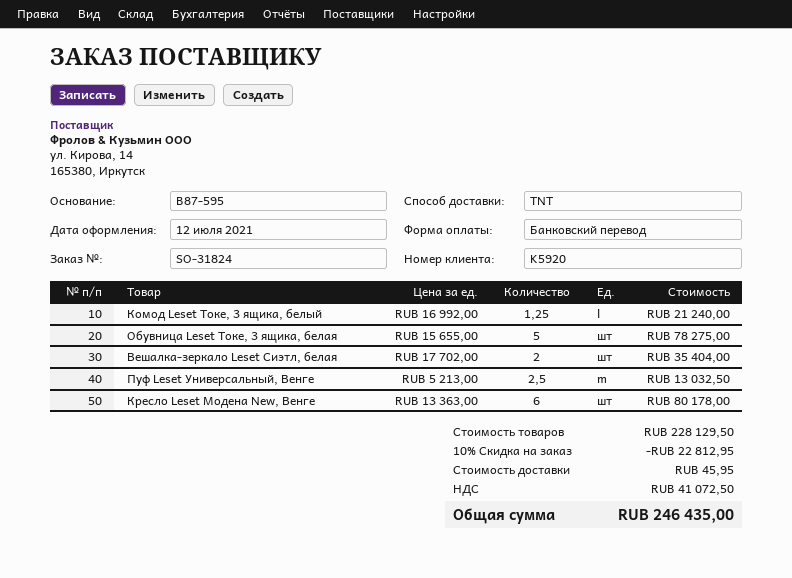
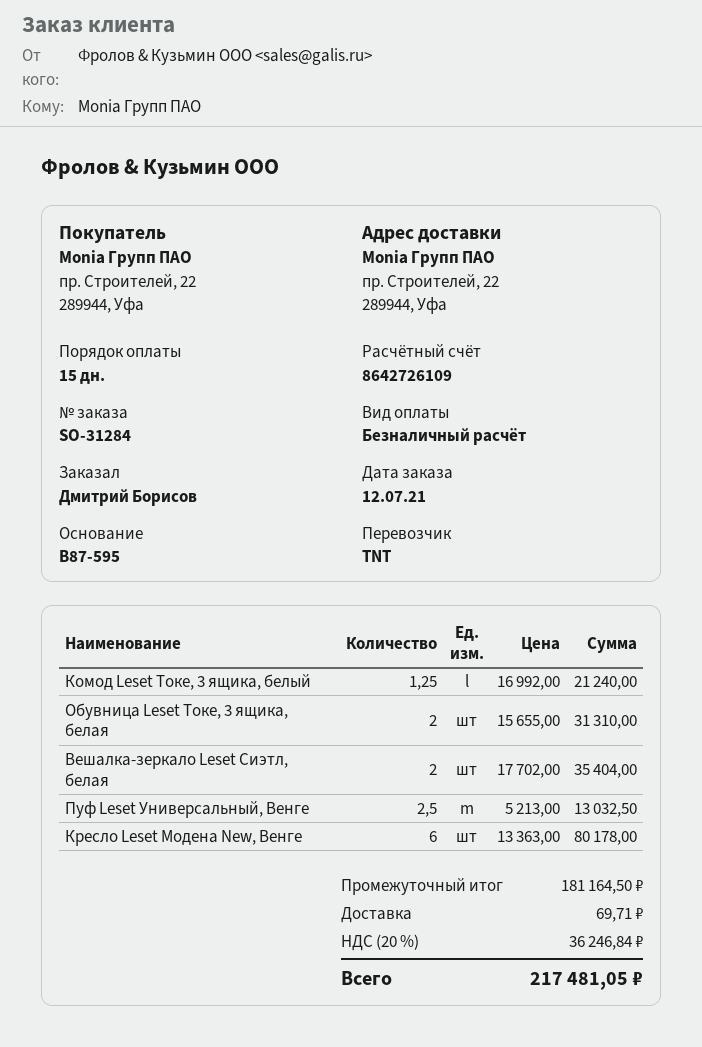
order number: SO-31824 -> SO-31284
Обувница Leset Токе, 3 ящика, белая: 5 x 15655.00 = 78275.00 -> 2 x 15655.00 = 31310.00
subtotal: 228129.50 -> 181164.50
discount: 10% = 22812.95 -> none
shipping: 45.95 -> 69.71
tax: 41072.50 -> 36246.84
total: 246435.00 -> 217481.05

